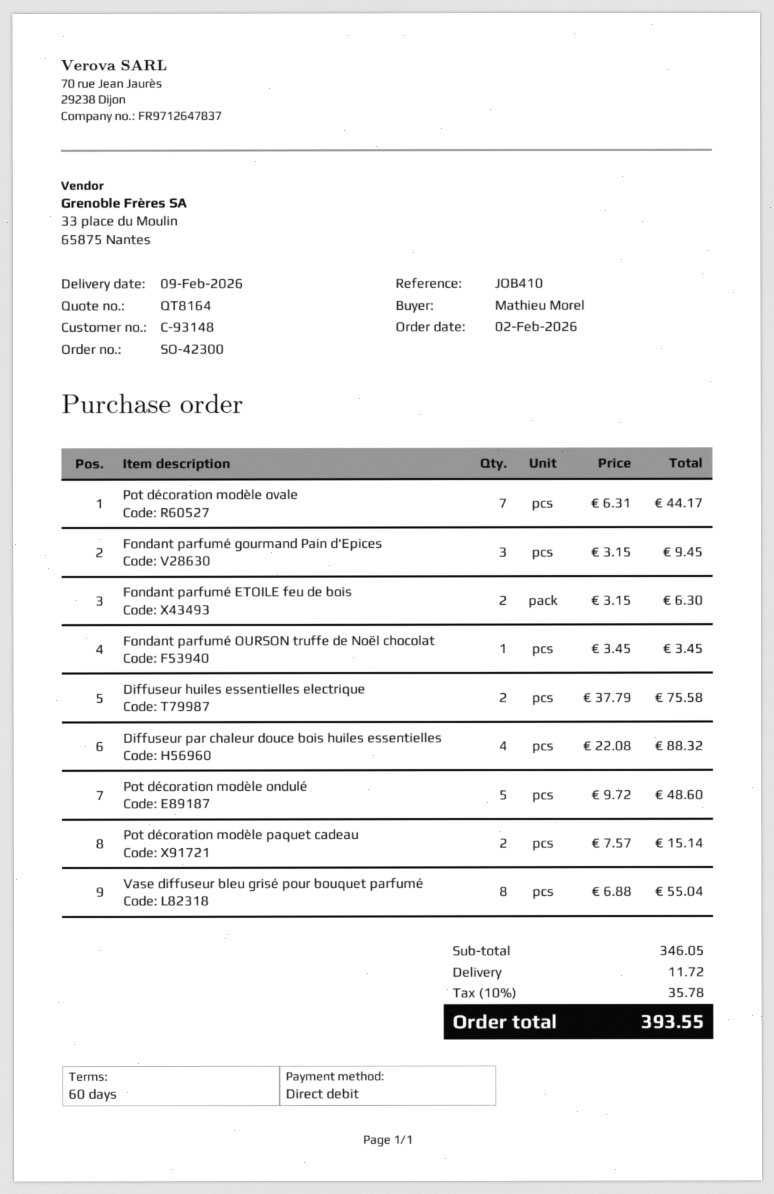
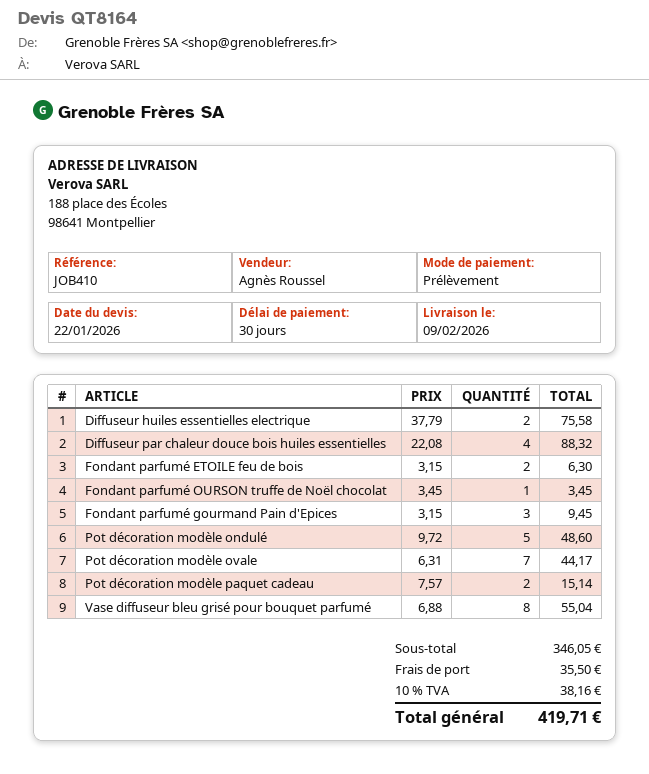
payment terms: 60 days -> 30 days
shipping: 11.72 -> 35.50
tax: 10% = 35.78 -> 10% = 38.16
total: 393.55 -> 419.71

